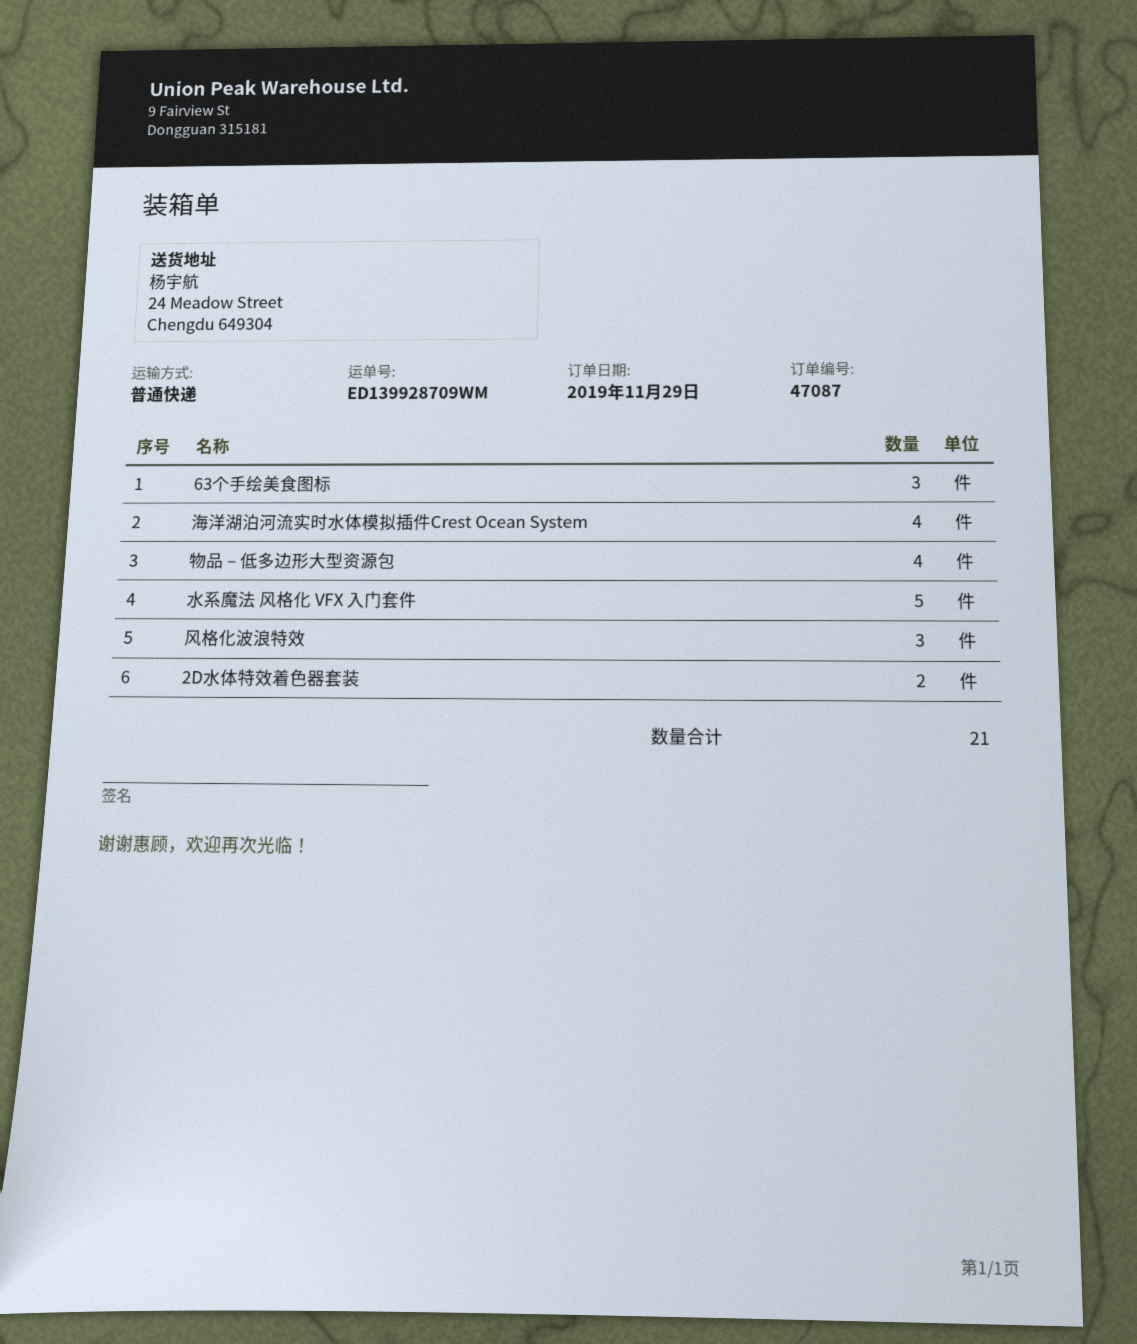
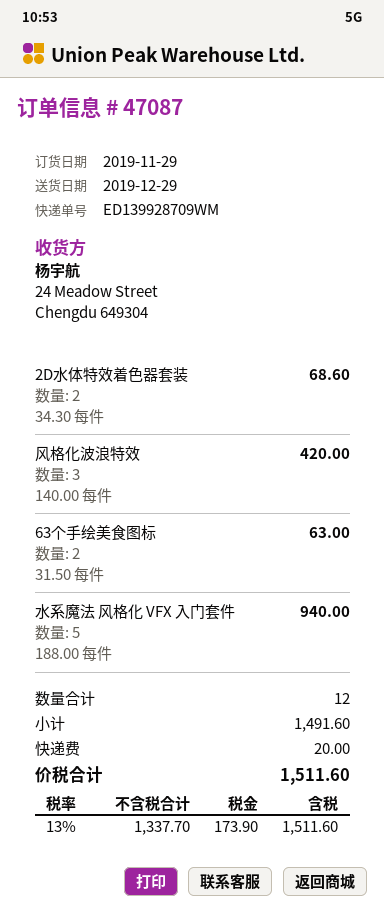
63个手绘美食图标: 3 -> 2
海洋湖泊河流实时水体模拟插件Crest Ocean System: 4 -> none
物品 – 低多边形大型资源包: 4 -> none
total quantity: 21 -> 12

